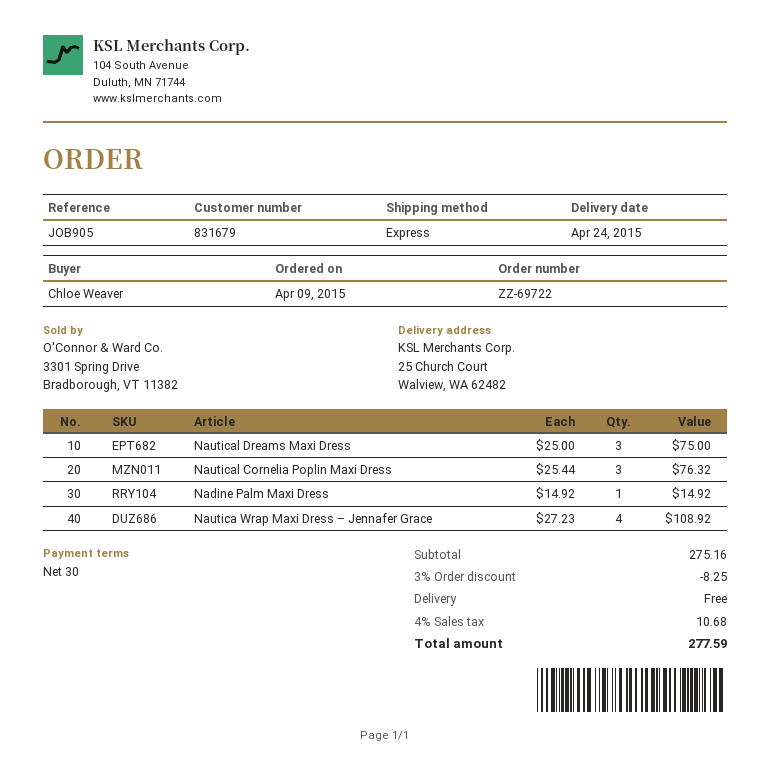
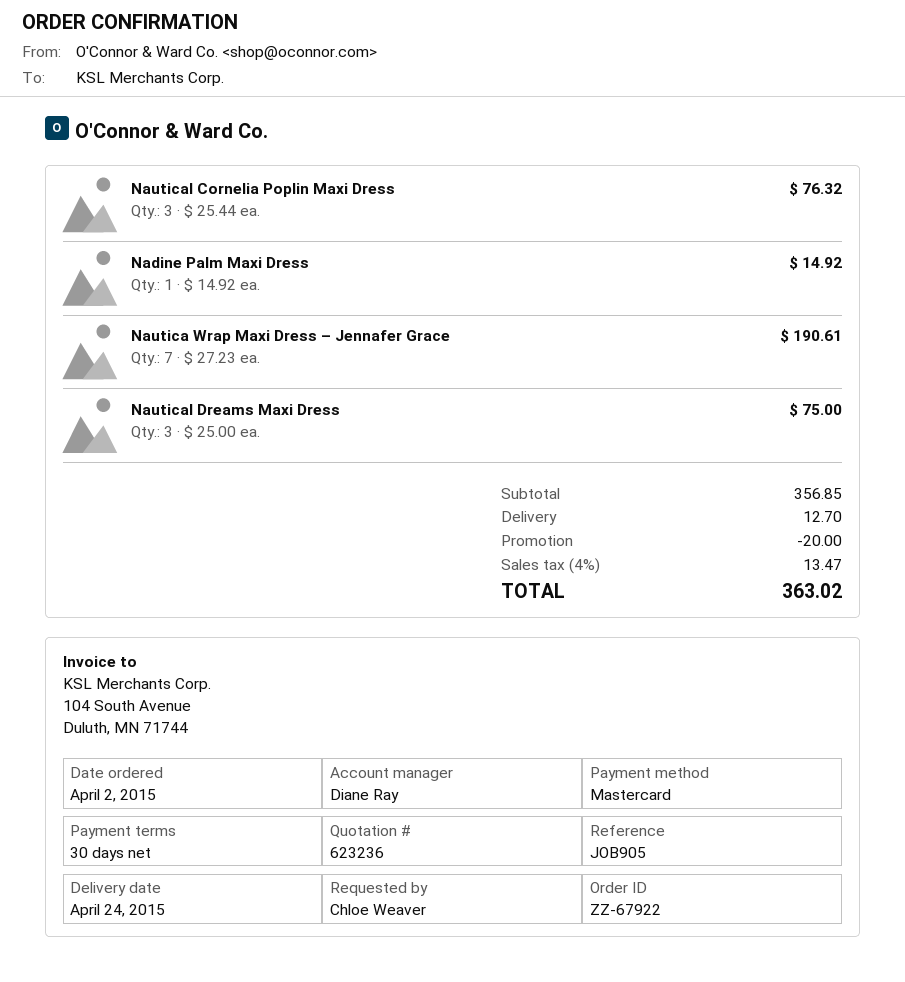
order number: ZZ-69722 -> ZZ-67922
order date: 2015-04-09 -> 2015-04-02
Nautica Wrap Maxi Dress – Jennafer Grace: 4 x 27.23 = 108.92 -> 7 x 27.23 = 190.61
subtotal: 275.16 -> 356.85
discount: 8.25 -> 20.00
shipping: 0.00 -> 12.70
tax: 4% = 10.68 -> 4% = 13.47
total: 277.59 -> 363.02

